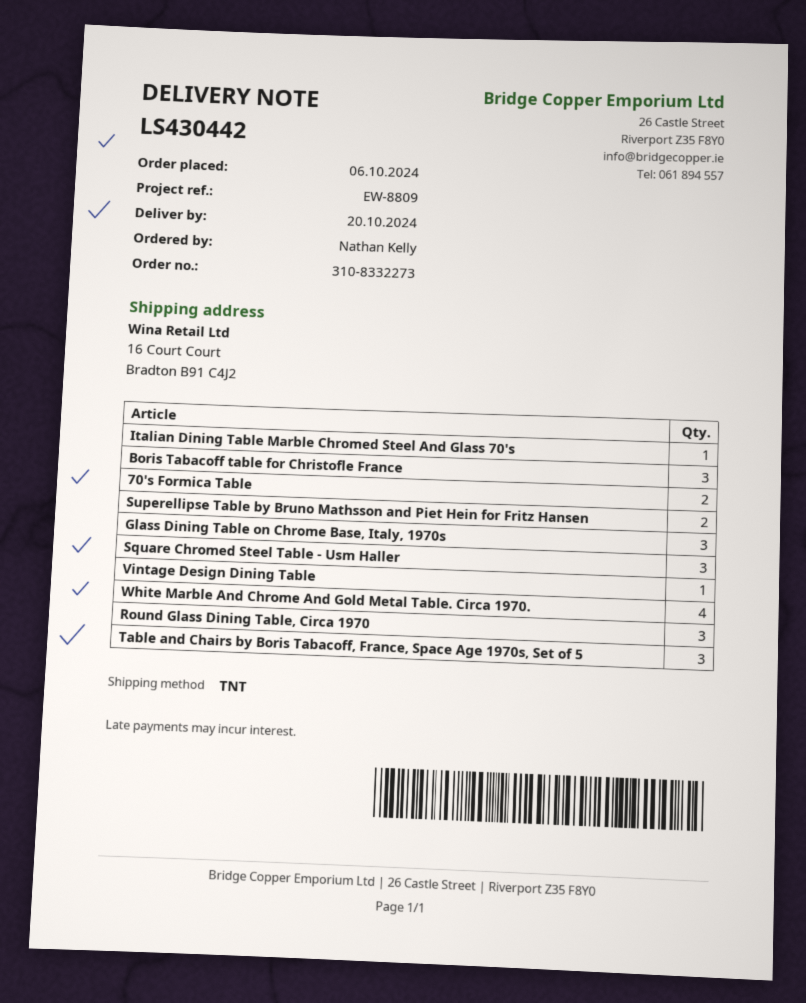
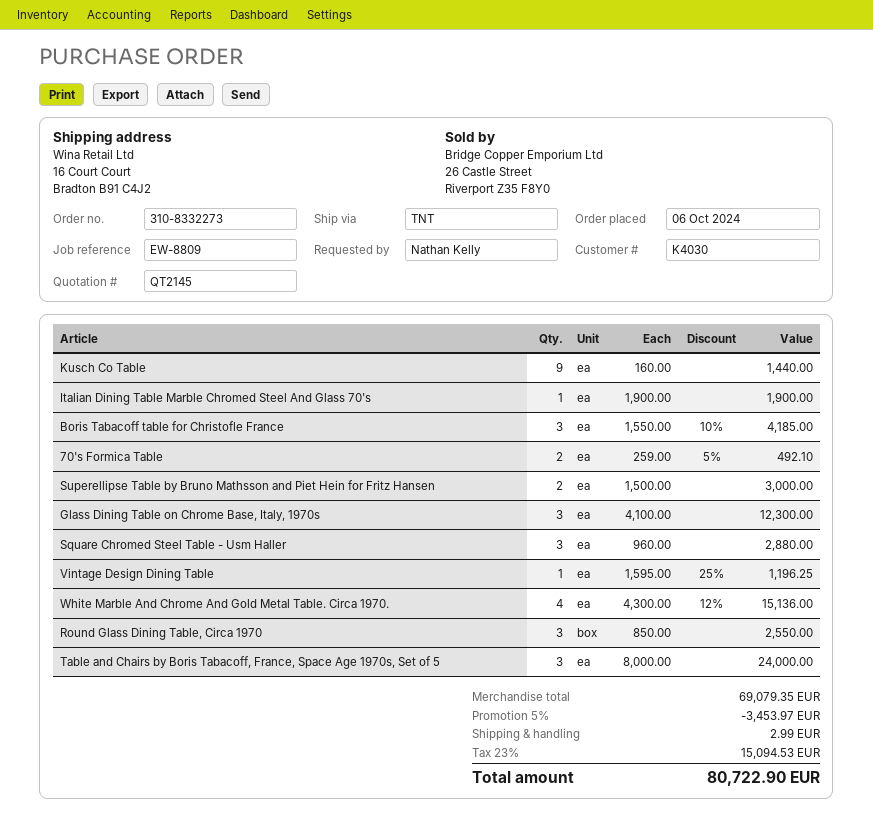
Kusch Co Table: none -> 9

